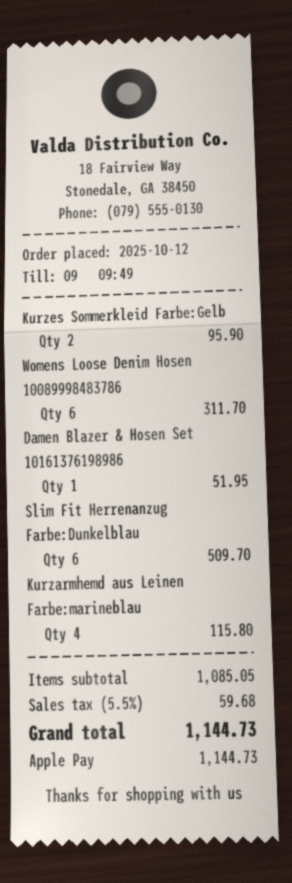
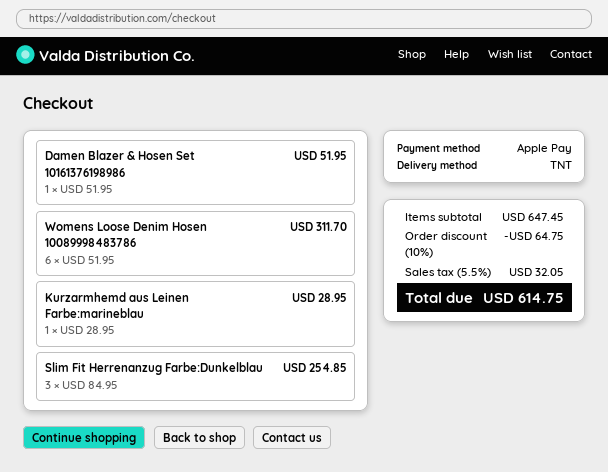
Kurzes Sommerkleid Farbe:Gelb: 2 for 95.90 -> none
Slim Fit Herrenanzug Farbe:Dunkelblau: 6 for 509.70 -> 3 for 254.85
Kurzarmhemd aus Leinen Farbe:marineblau: 4 for 115.80 -> 1 for 28.95
subtotal: 1085.05 -> 647.45
discount: none -> 10% = 64.75
tax: 5.5% = 59.68 -> 5.5% = 32.05
total: 1144.73 -> 614.75

